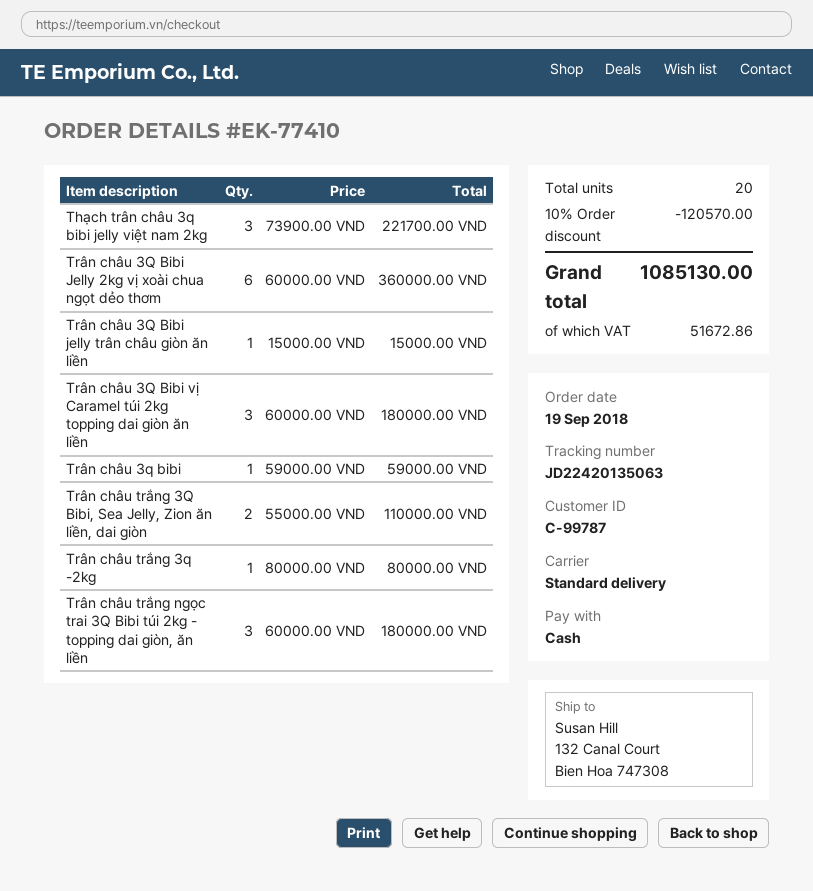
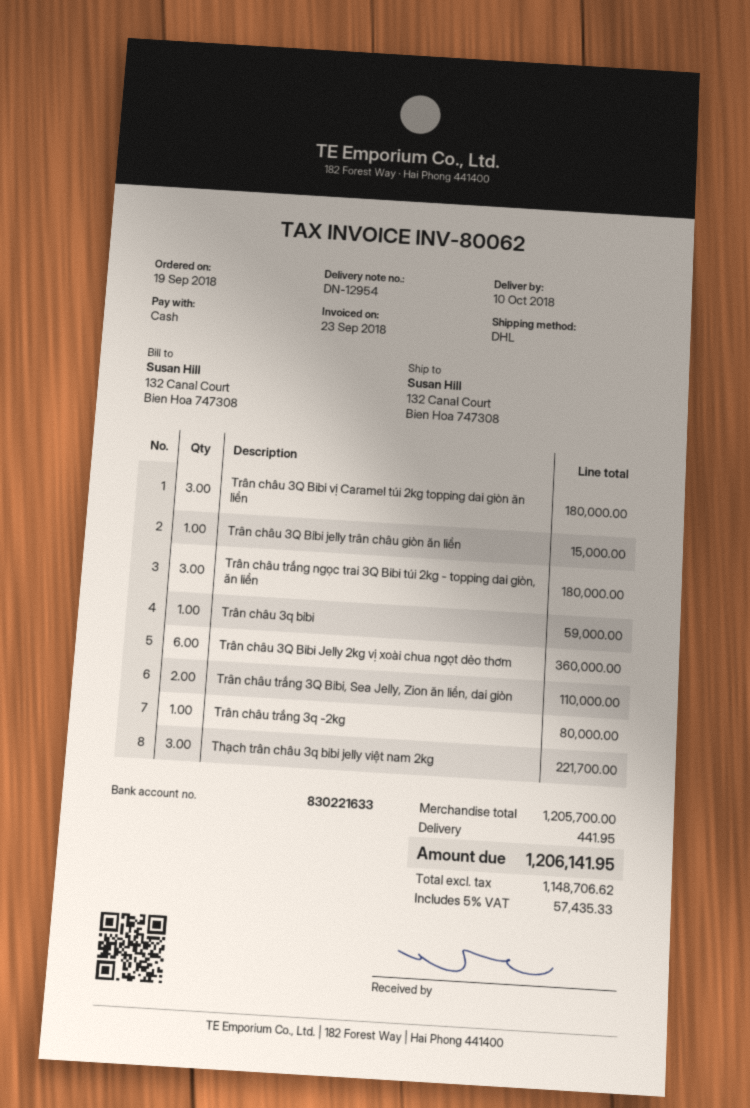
shipping method: standard -> DHL
discount: 10% = 120570.00 -> none
shipping: none -> 441.95
tax: 51672.86 -> 57435.33
total: 1085130.00 -> 1206141.95

